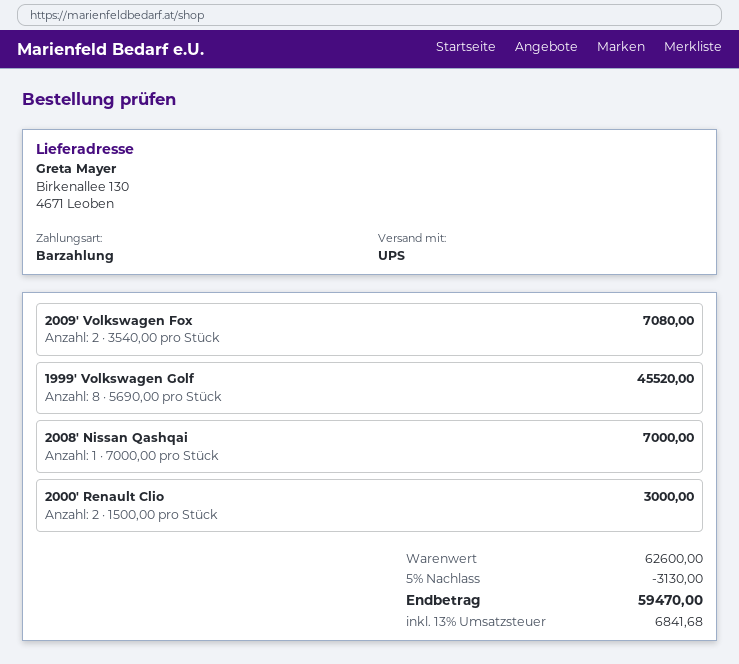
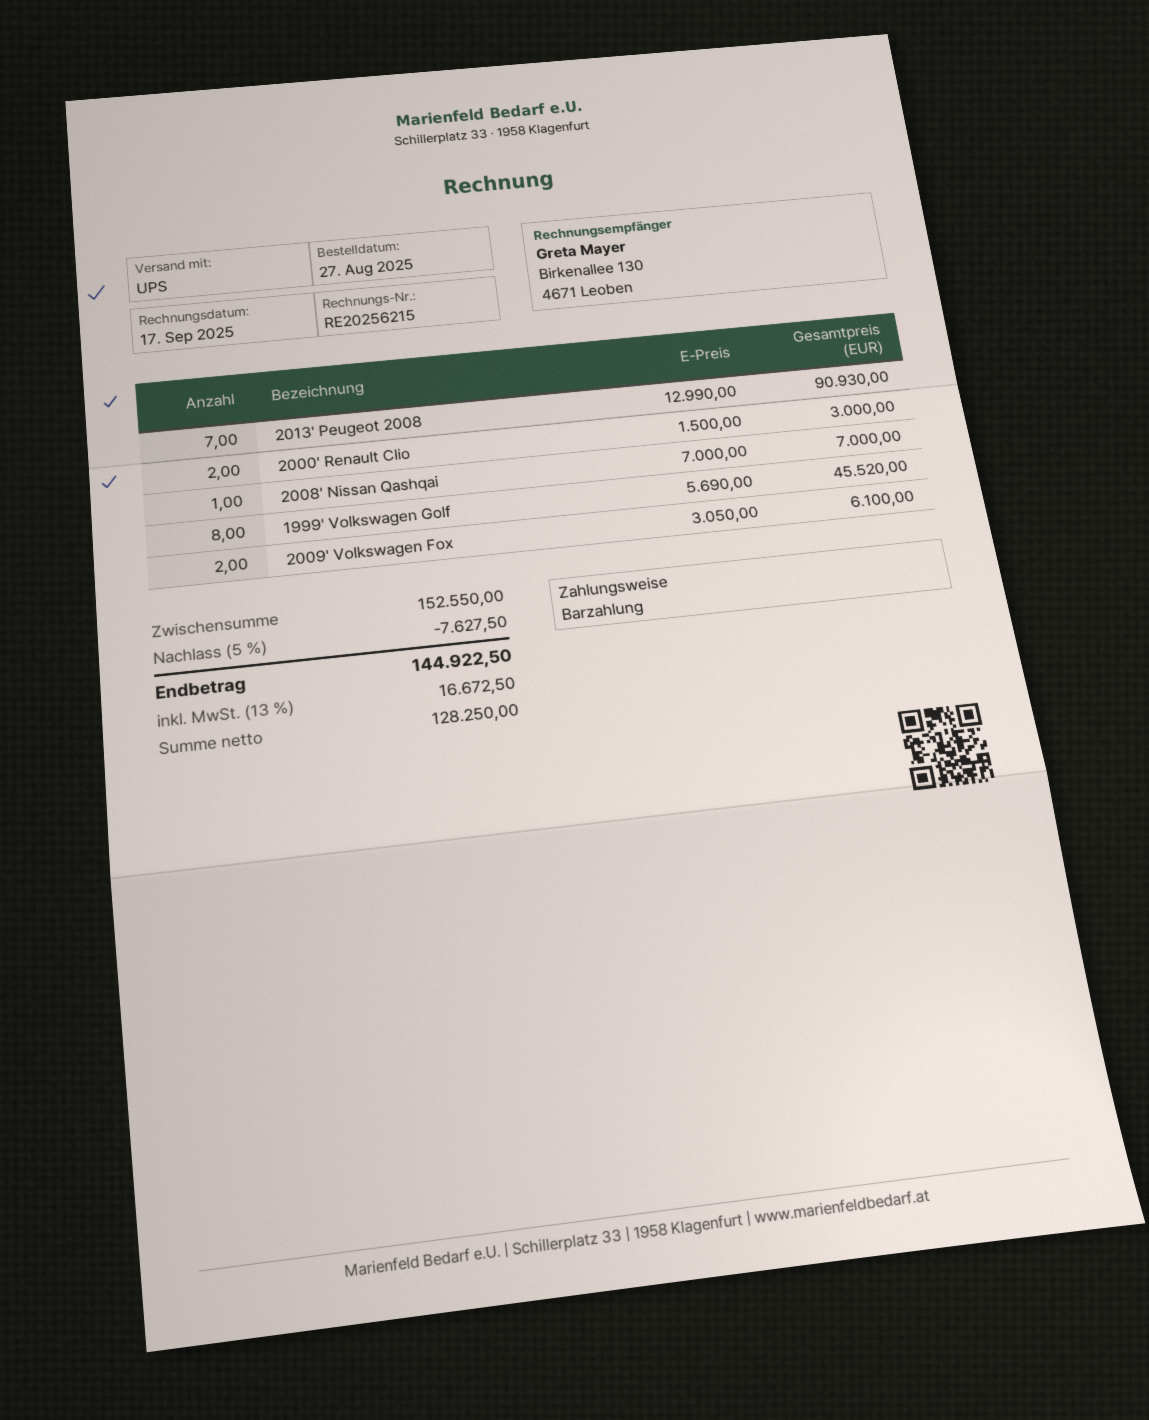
2009' Volkswagen Fox: 2 x 3540.00 = 7080.00 -> 2 x 3050.00 = 6100.00
2013' Peugeot 2008: none -> 7 x 12990.00 = 90930.00
subtotal: 62600.00 -> 152550.00
discount: 5% = 3130.00 -> 5% = 7627.50
tax: 13% = 6841.68 -> 13% = 16672.50
total: 59470.00 -> 144922.50

